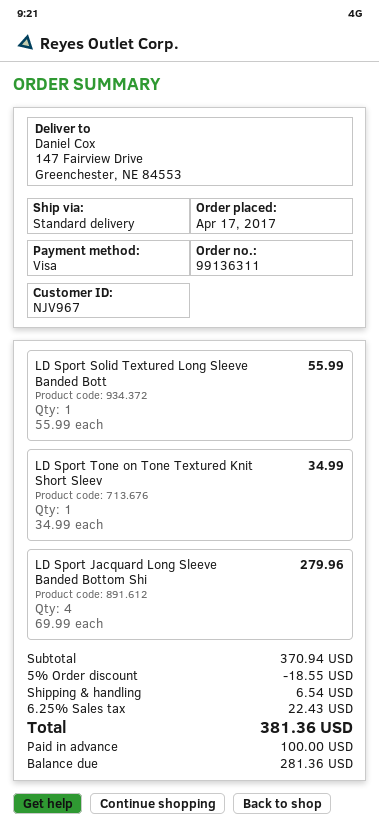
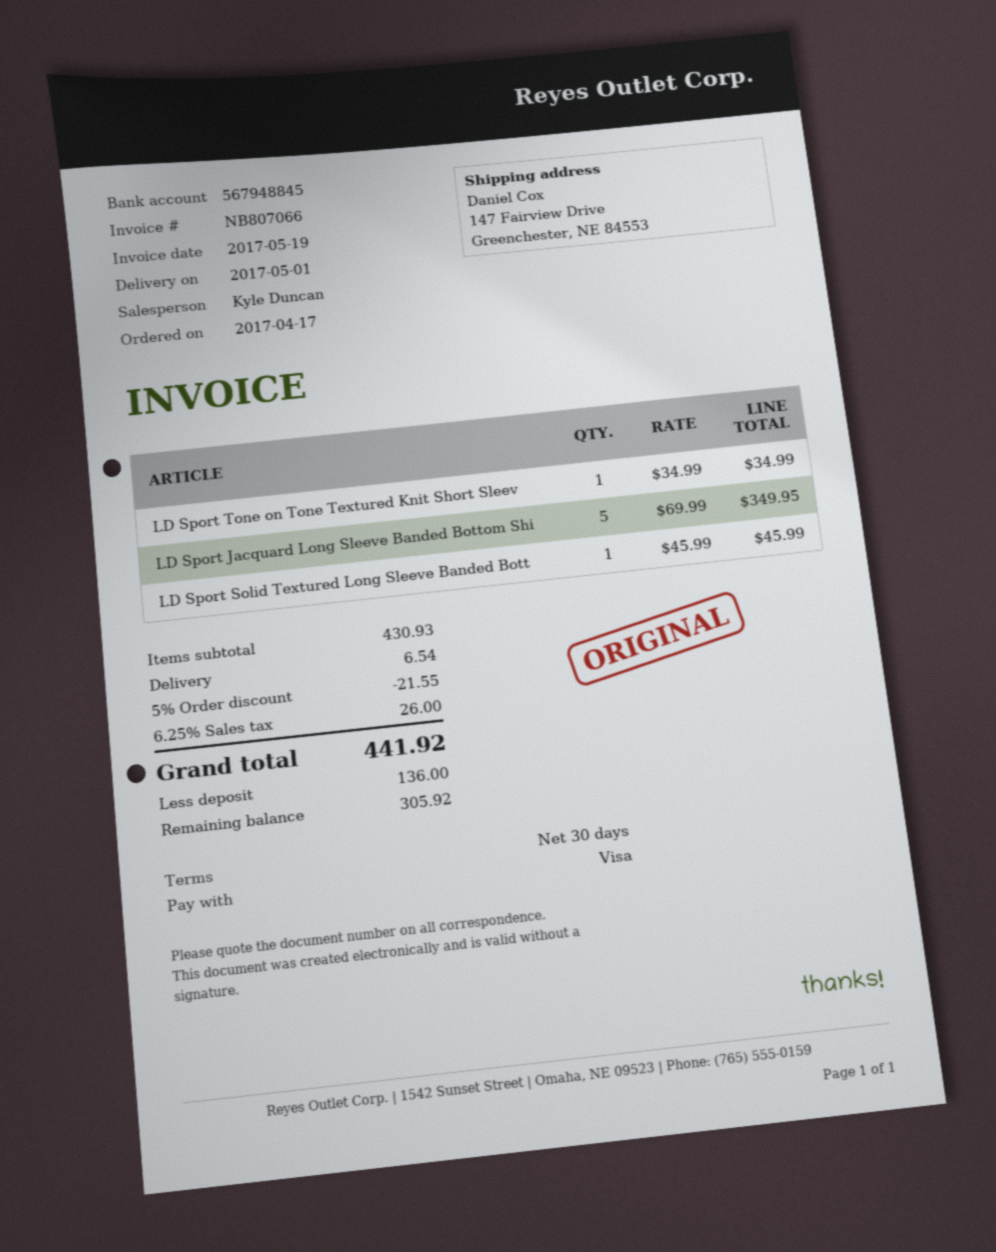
LD Sport Solid Textured Long Sleeve Banded Bott: 1 x 55.99 = 55.99 -> 1 x 45.99 = 45.99
LD Sport Jacquard Long Sleeve Banded Bottom Shi: 4 x 69.99 = 279.96 -> 5 x 69.99 = 349.95
subtotal: 370.94 -> 430.93
discount: 5% = 18.55 -> 5% = 21.55
tax: 6.25% = 22.43 -> 6.25% = 26.00
total: 381.36 -> 441.92
deposit: 100.00 -> 136.00
balance: 281.36 -> 305.92

